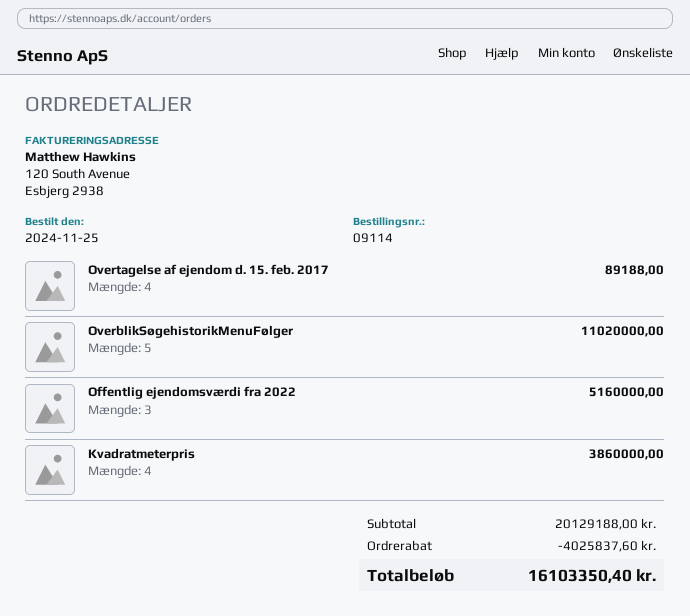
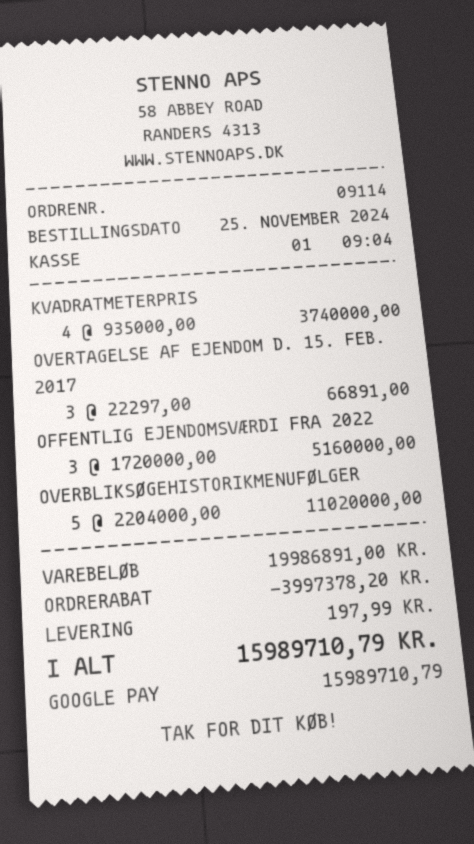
Overtagelse af ejendom d. 15. feb. 2017: 4 for 89188.00 -> 3 for 66891.00
Kvadratmeterpris: 4 for 3860000.00 -> 4 for 3740000.00
subtotal: 20129188.00 -> 19986891.00
discount: 4025837.60 -> 3997378.20
shipping: none -> 197.99
total: 16103350.40 -> 15989710.79

